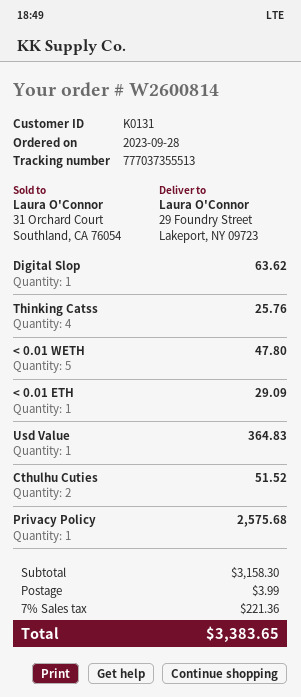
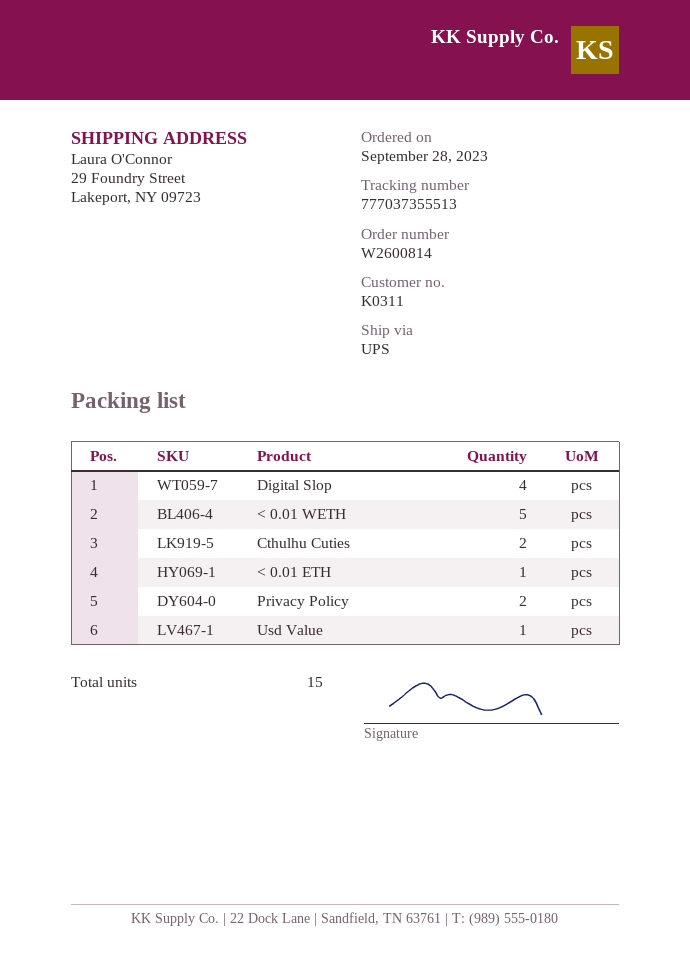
customer number: K0131 -> K0311
Digital Slop: 1 -> 4
Thinking Catss: 4 -> none
Privacy Policy: 1 -> 2

